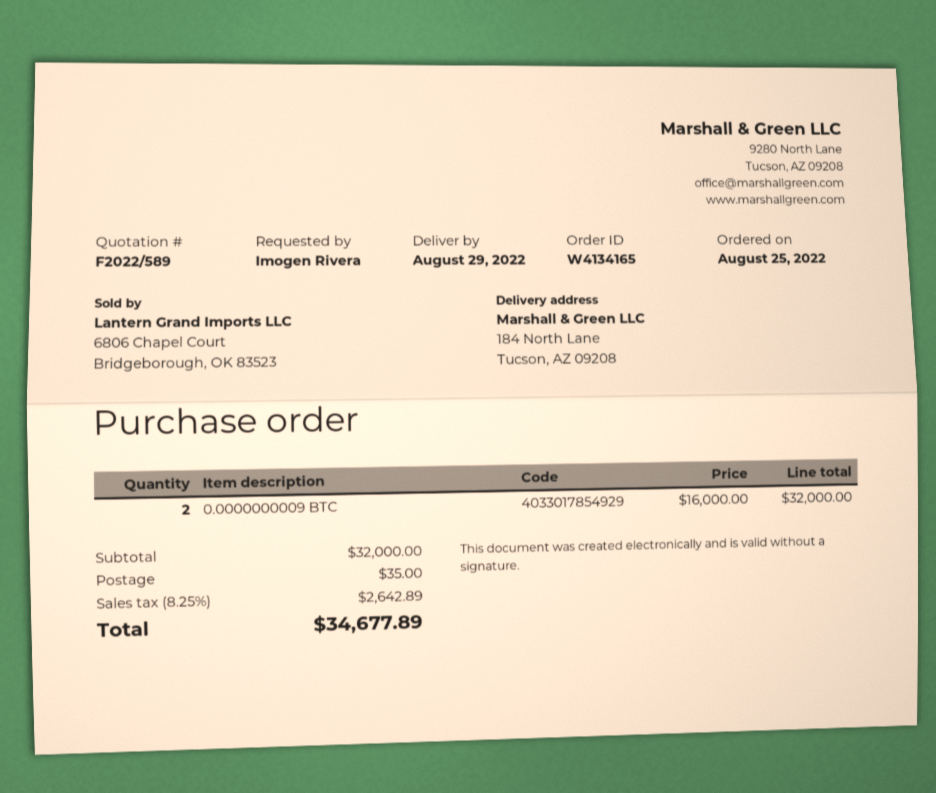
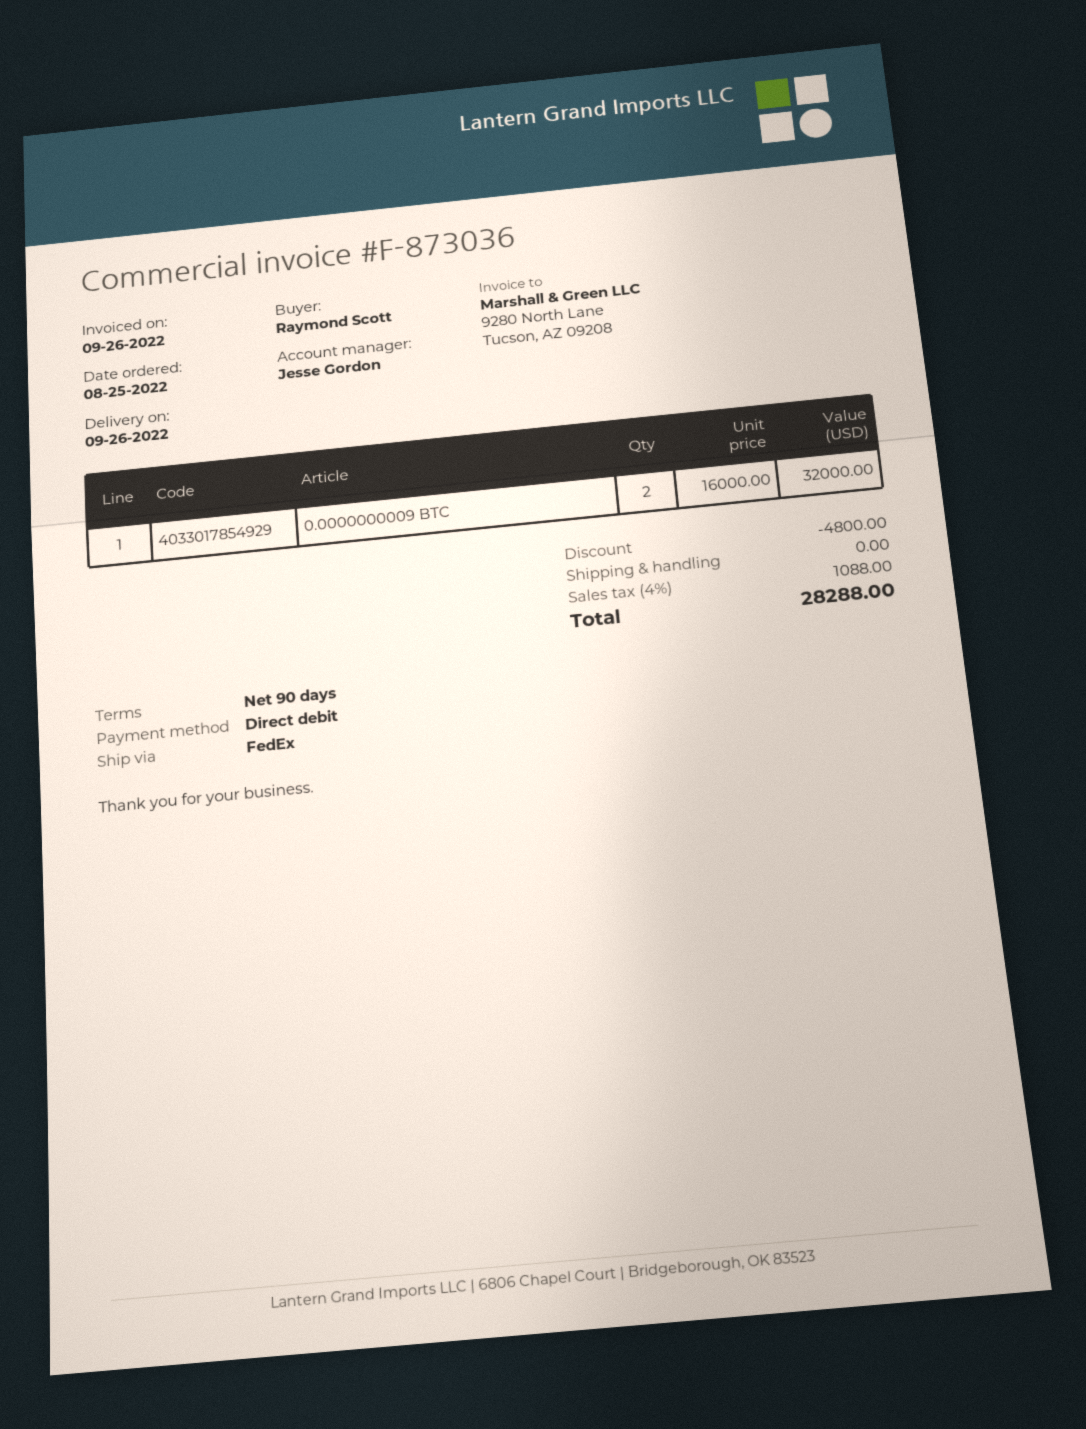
delivery date: 2022-08-29 -> 2022-09-26
ordered by: Imogen Rivera -> Raymond Scott
discount: none -> 4800.00
shipping: 35.00 -> 0.00
tax: 8.25% = 2642.89 -> 4% = 1088.00
total: 34677.89 -> 28288.00

